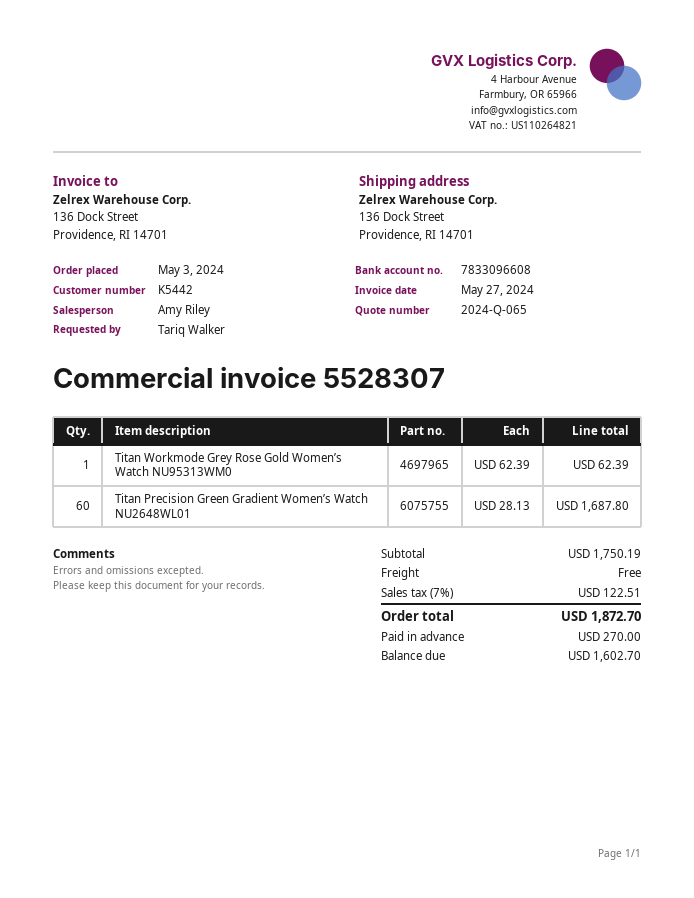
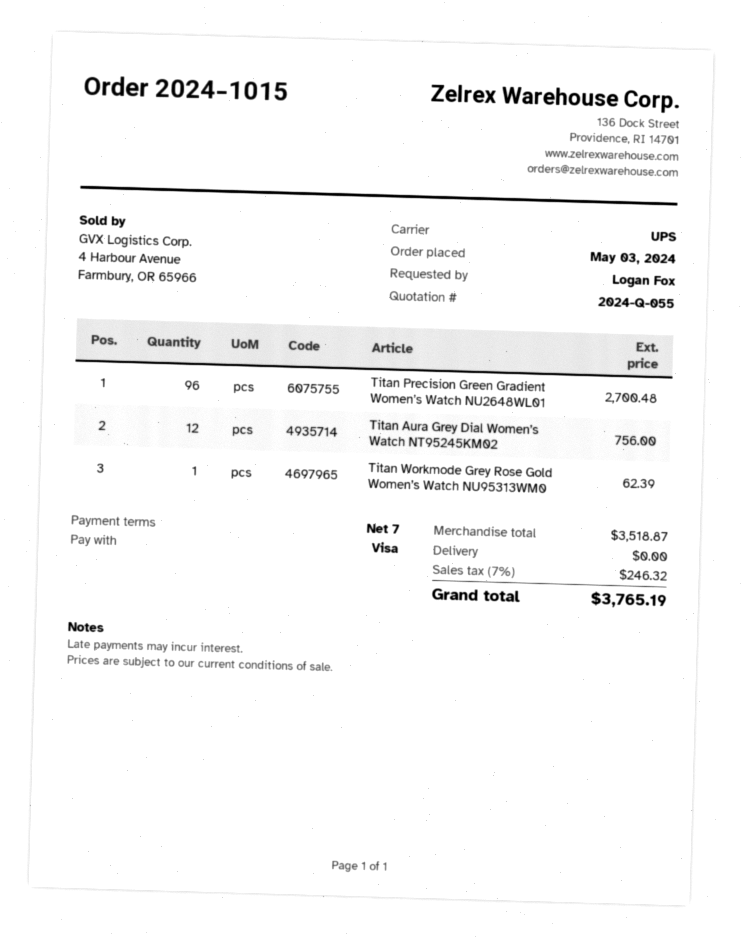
quote number: 2024-Q-065 -> 2024-Q-055
ordered by: Tariq Walker -> Logan Fox
Titan Precision Green Gradient Women’s Watch NU2648WL01: 60 for 1687.80 -> 96 for 2700.48
Titan Aura Grey Dial Women’s Watch NT95245KM02: none -> 12 for 756.00
subtotal: 1750.19 -> 3518.87
tax: 7% = 122.51 -> 7% = 246.32
total: 1872.70 -> 3765.19

